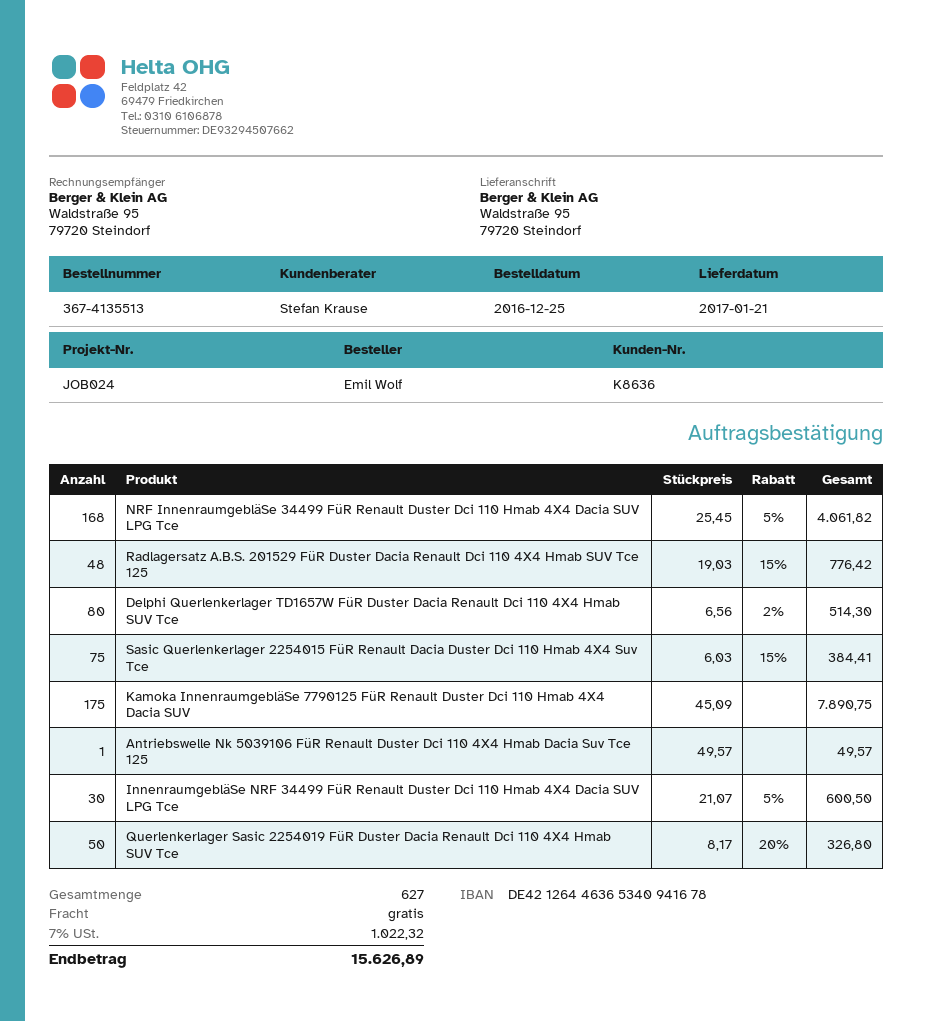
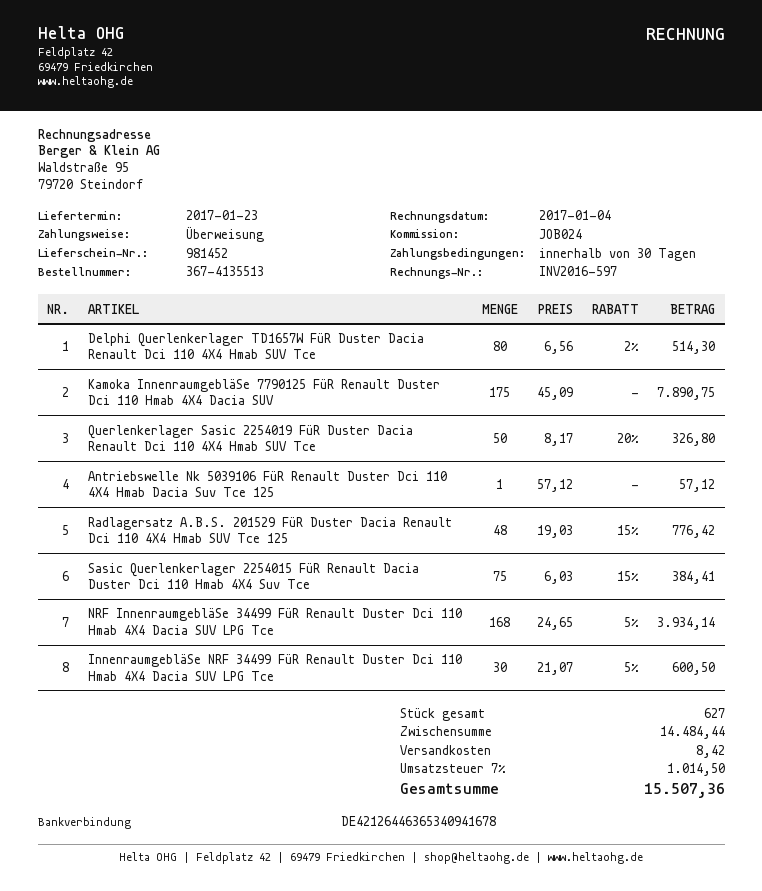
delivery date: 2017-01-21 -> 2017-01-23
NRF InnenraumgebläSe 34499 FüR Renault Duster Dci 110 Hmab 4X4 Dacia SUV LPG Tce: 168 x 25.45 - 5% = 4061.82 -> 168 x 24.65 - 5% = 3934.14
Antriebswelle Nk 5039106 FüR Renault Duster Dci 110 4X4 Hmab Dacia Suv Tce 125: 1 x 49.57 = 49.57 -> 1 x 57.12 = 57.12
shipping: 0.00 -> 8.42
tax: 7% = 1022.32 -> 7% = 1014.50
total: 15626.89 -> 15507.36

